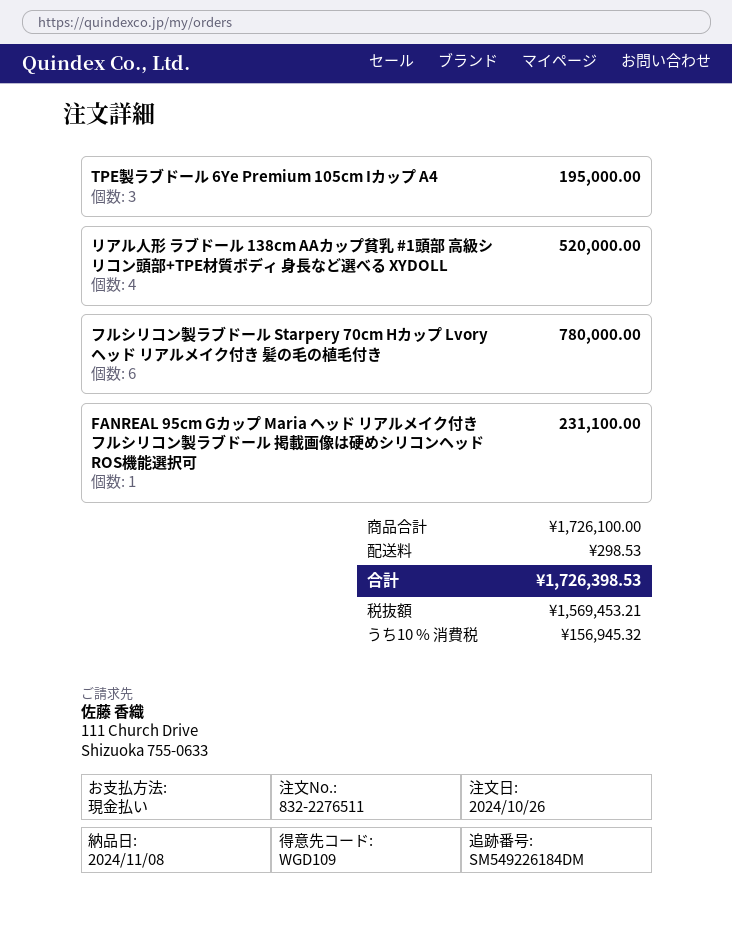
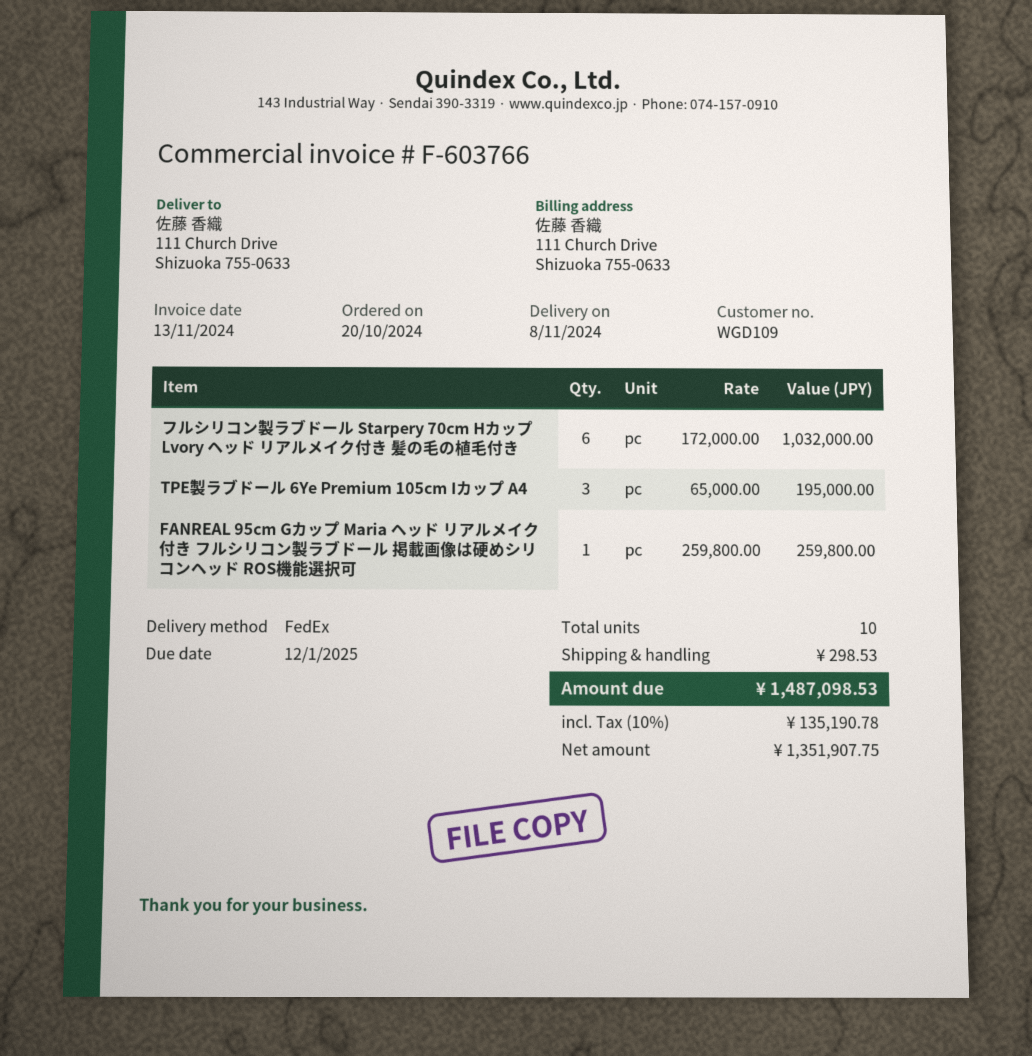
order date: 2024-10-26 -> 2024-10-20
リアル人形 ラブドール 138cm AAカップ貧乳 #1頭部 高級シリコン頭部+TPE材質ボディ 身長など選べる XYDOLL: 4 for 520000.00 -> none
フルシリコン製ラブドール Starpery 70cm Hカップ Lvory ヘッド リアルメイク付き 髪の毛の植毛付き: 6 for 780000.00 -> 6 for 1032000.00
FANREAL 95cm Gカップ Maria ヘッド リアルメイク付き フルシリコン製ラブドール 掲載画像は硬めシリコンヘッド ROS機能選択可: 1 for 231100.00 -> 1 for 259800.00
net: 1569453.21 -> 1351907.75
tax: 10% = 156945.32 -> 10% = 135190.78
total: 1726398.53 -> 1487098.53

